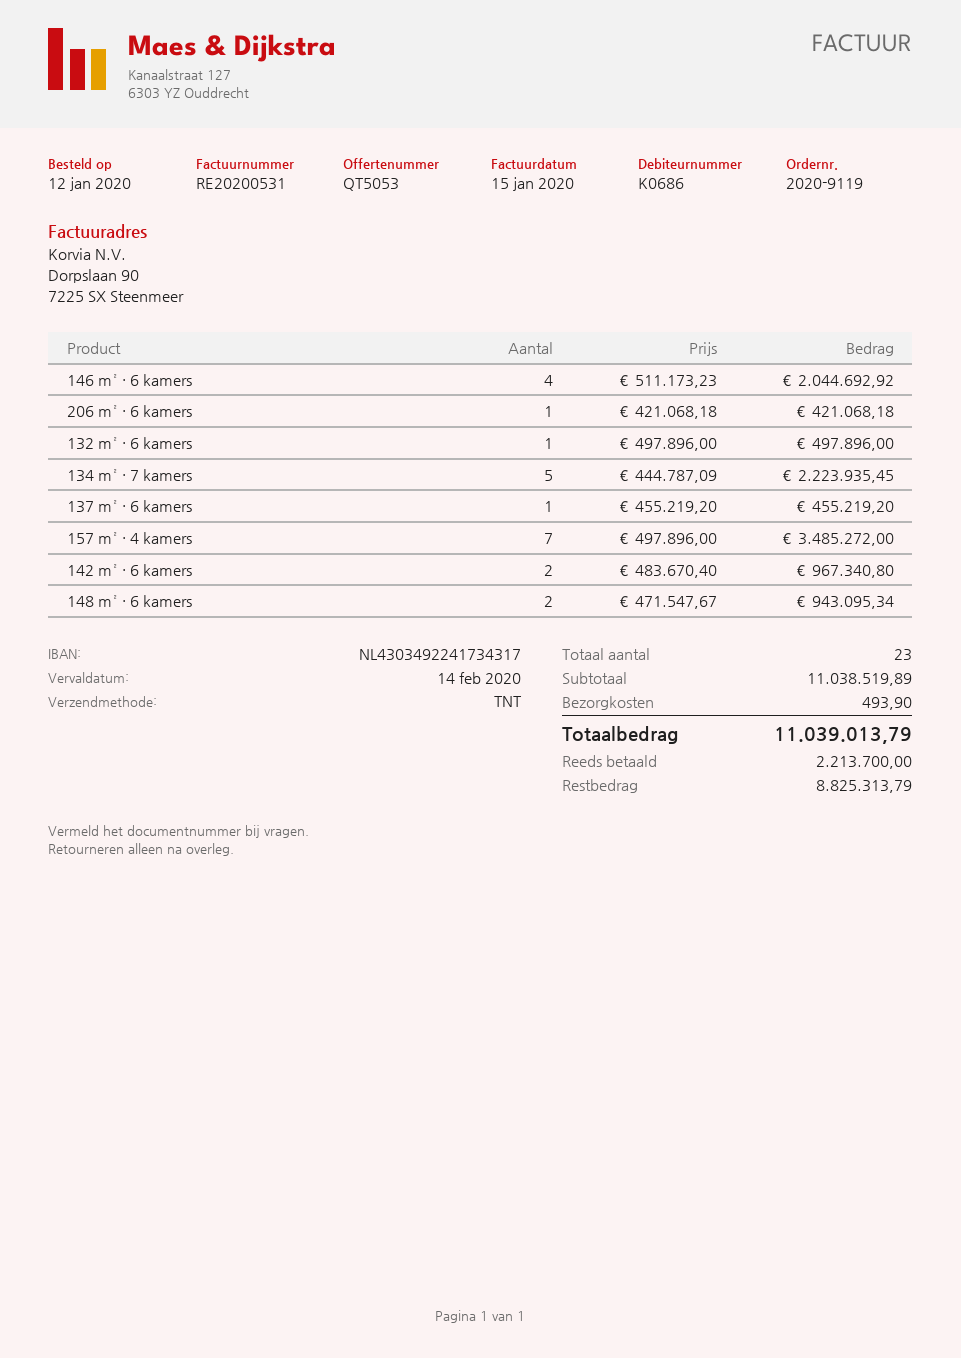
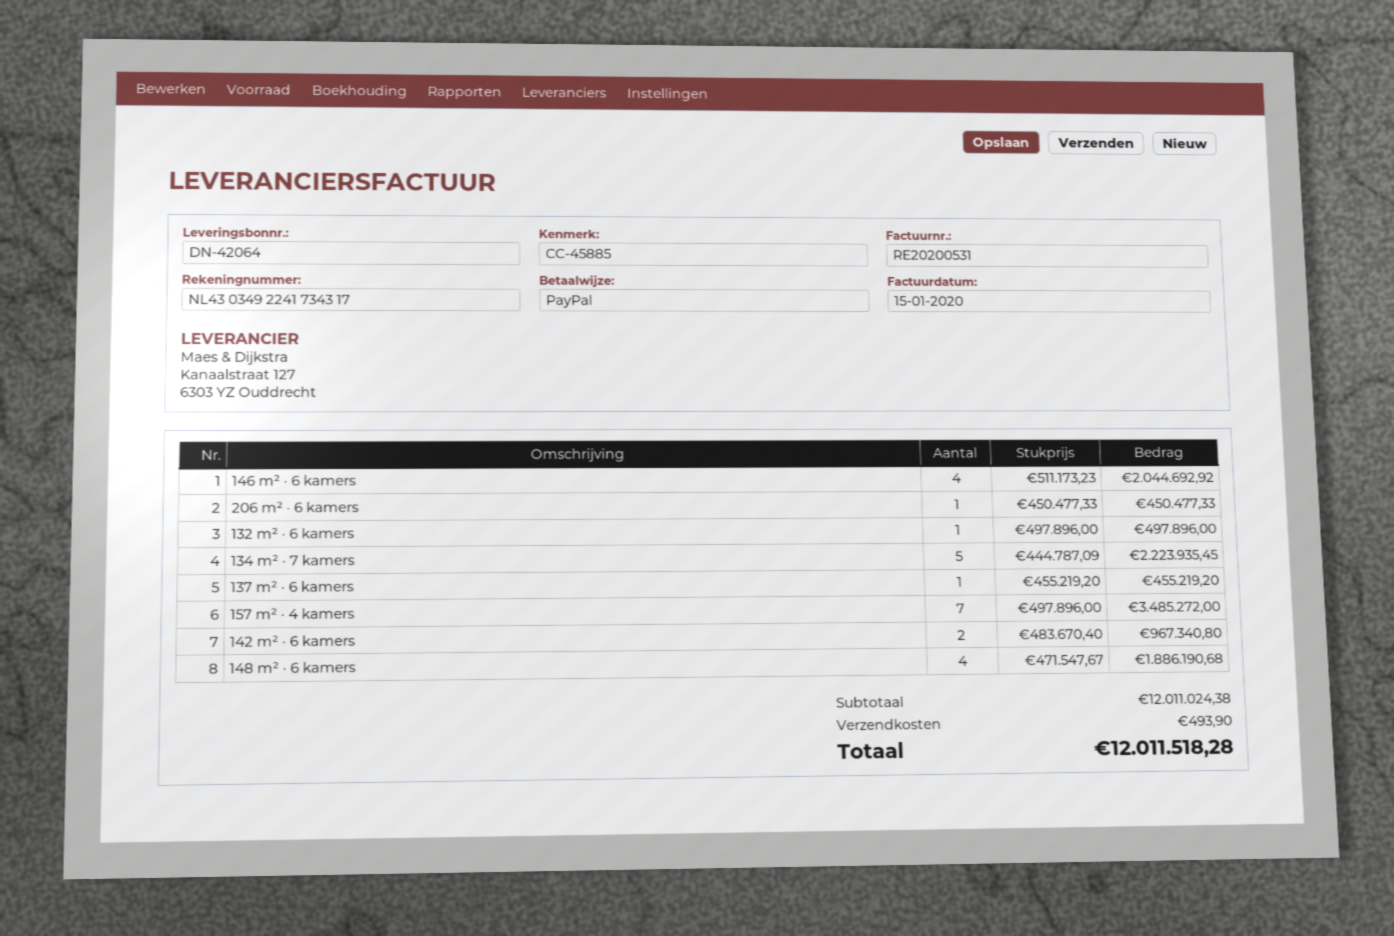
206 m² · 6 kamers: 1 x 421068.18 = 421068.18 -> 1 x 450477.33 = 450477.33
148 m² · 6 kamers: 2 x 471547.67 = 943095.34 -> 4 x 471547.67 = 1886190.68
subtotal: 11038519.89 -> 12011024.38
total: 11039013.79 -> 12011518.28

